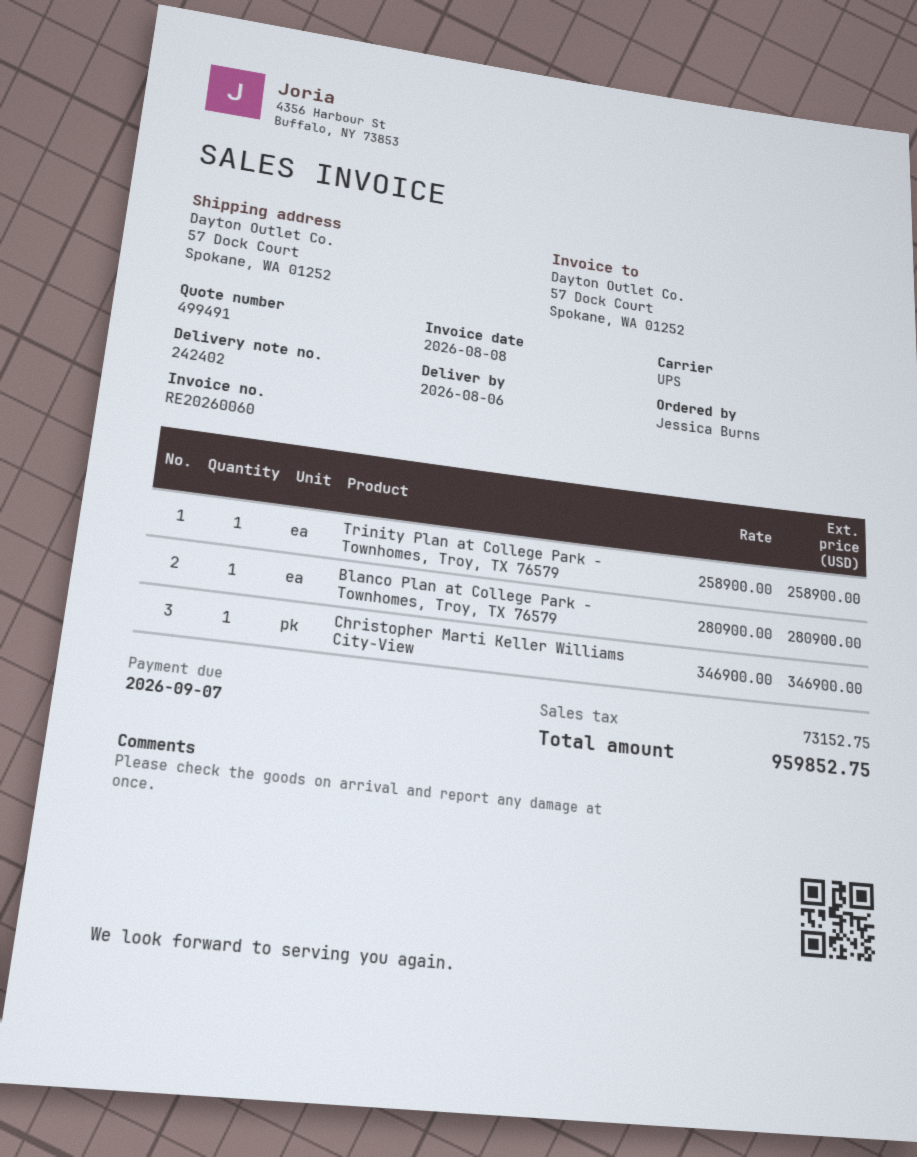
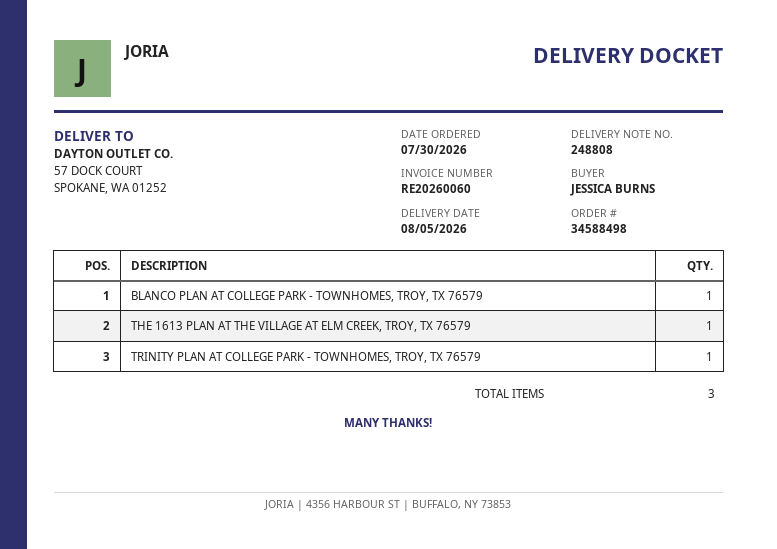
delivery note number: 242402 -> 248808
delivery date: 2026-08-06 -> 2026-08-05
Christopher Marti Keller Williams City-View: 1 -> none
THE 1613 PLAN AT THE VILLAGE AT ELM CREEK, TROY, TX 76579: none -> 1

